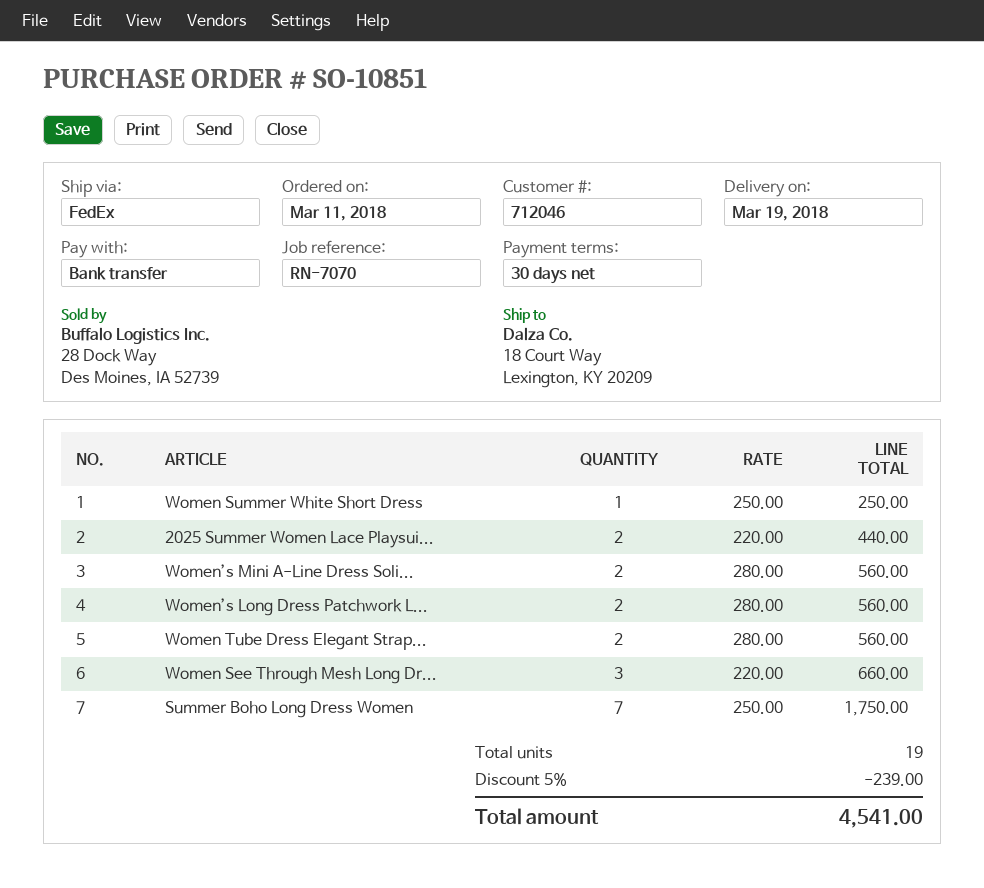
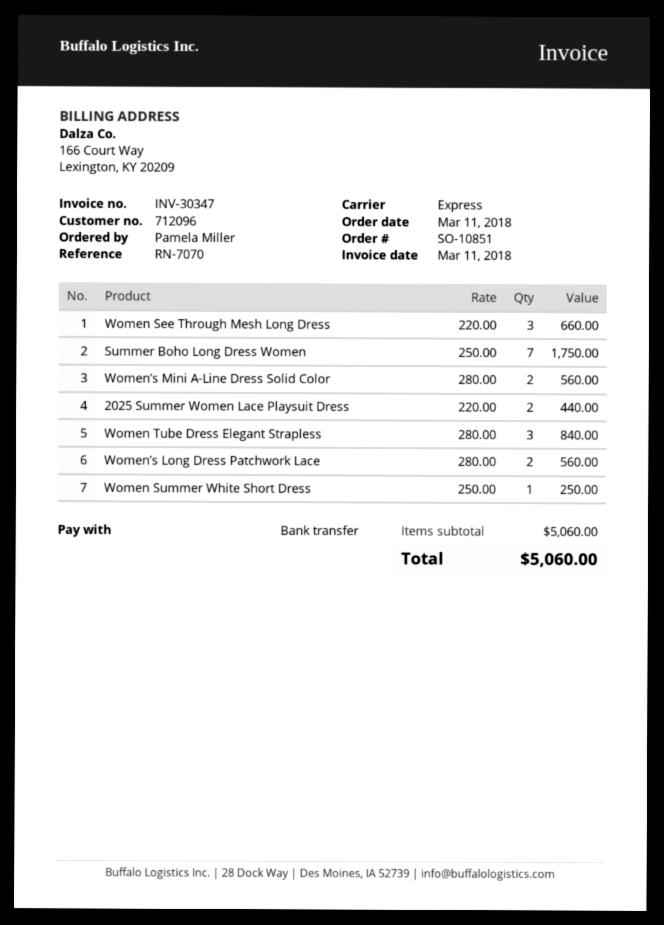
customer number: 712046 -> 712096
shipping method: FedEx -> express
Women Tube Dress Elegant Strap...: 2 x 280.00 = 560.00 -> 3 x 280.00 = 840.00
discount: 5% = 239.00 -> none
total: 4541.00 -> 5060.00

